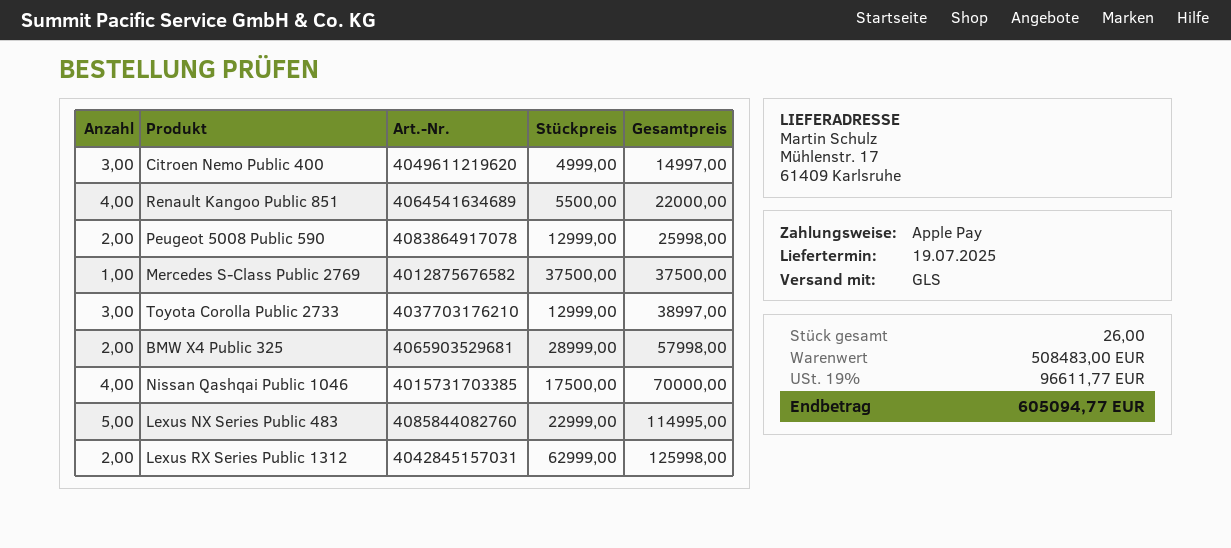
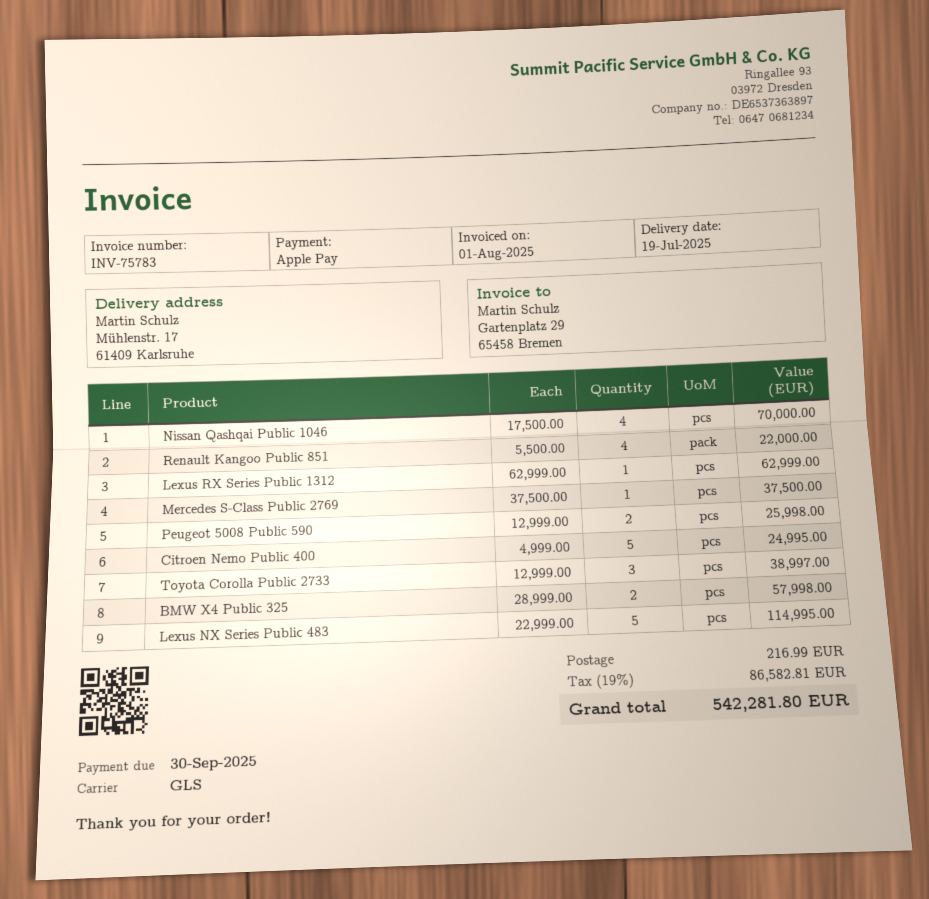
Citroen Nemo Public 400: 3 x 4999.00 = 14997.00 -> 5 x 4999.00 = 24995.00
Lexus RX Series Public 1312: 2 x 62999.00 = 125998.00 -> 1 x 62999.00 = 62999.00
shipping: none -> 216.99
tax: 19% = 96611.77 -> 19% = 86582.81
total: 605094.77 -> 542281.80

